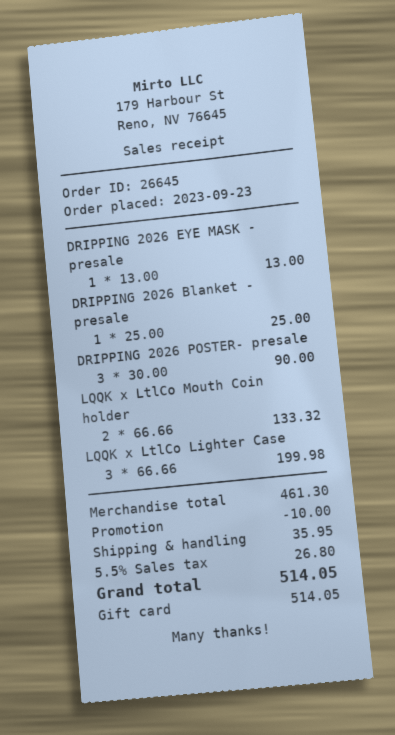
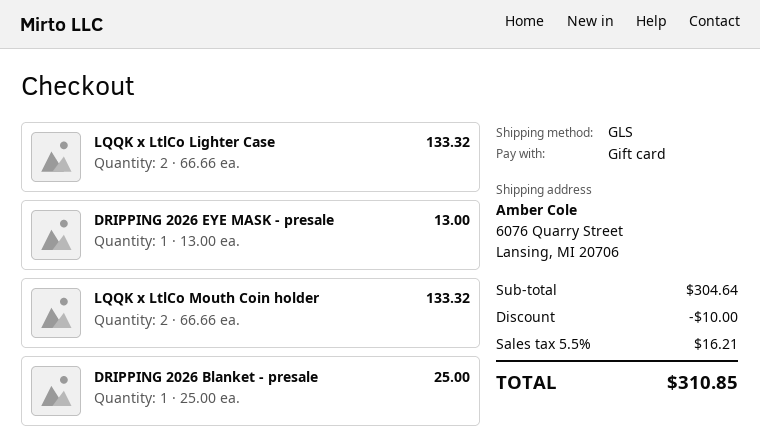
DRIPPING 2026 POSTER- presale: 3 x 30.00 = 90.00 -> none
LQQK x LtlCo Lighter Case: 3 x 66.66 = 199.98 -> 2 x 66.66 = 133.32
subtotal: 461.30 -> 304.64
shipping: 35.95 -> none
tax: 5.5% = 26.80 -> 5.5% = 16.21
total: 514.05 -> 310.85

